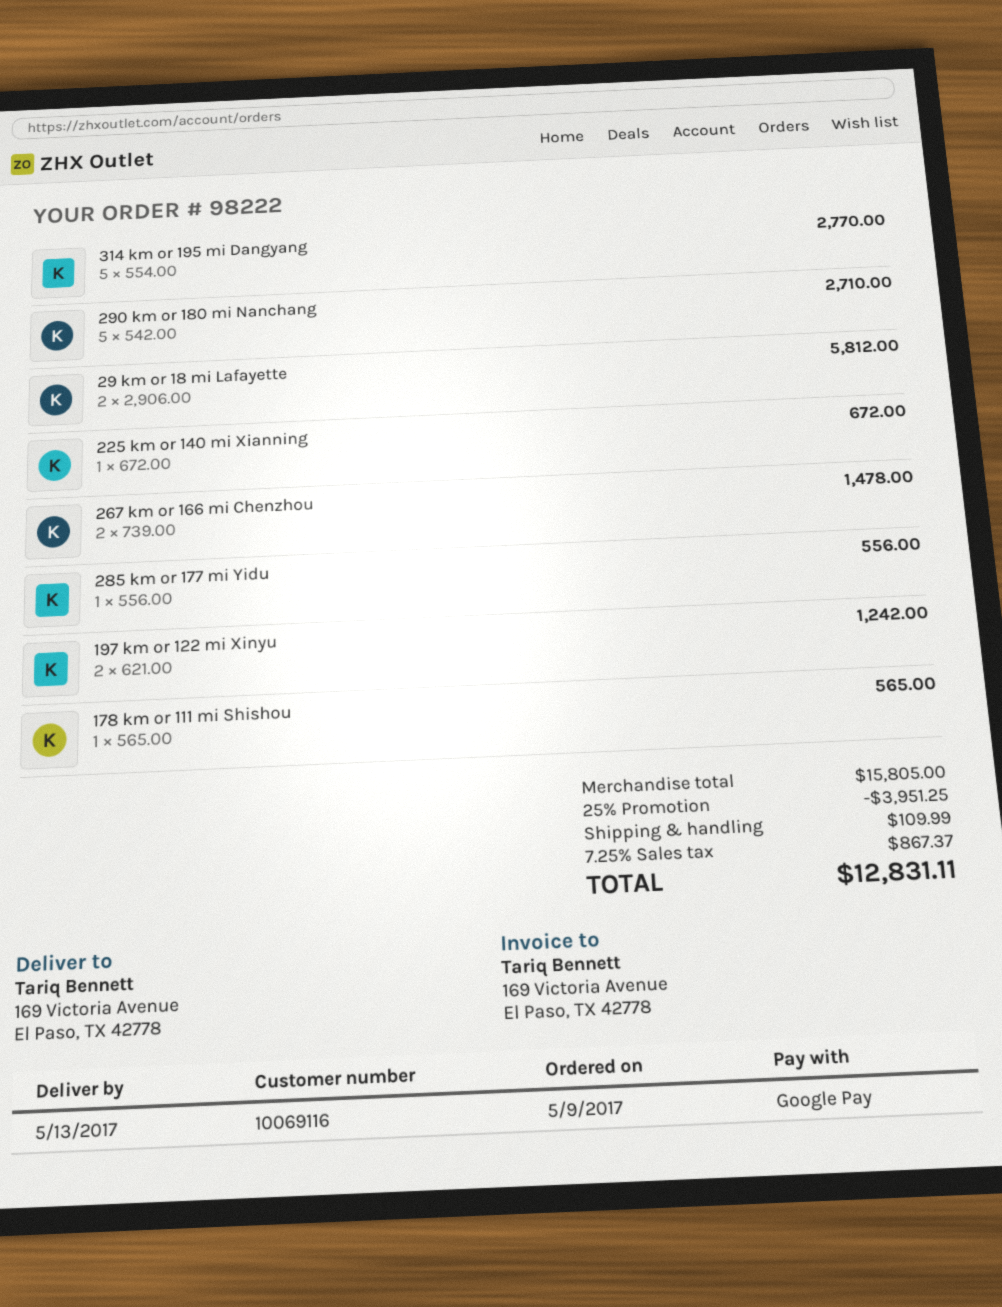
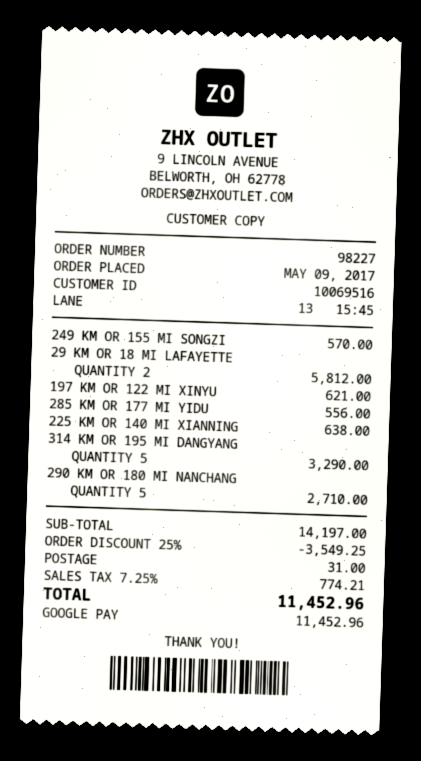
order number: 98222 -> 98227
customer number: 10069116 -> 10069516
314 km or 195 mi Dangyang: 5 for 2770.00 -> 5 for 3290.00
225 km or 140 mi Xianning: 1 for 672.00 -> 1 for 638.00
267 km or 166 mi Chenzhou: 2 for 1478.00 -> none
197 km or 122 mi Xinyu: 2 for 1242.00 -> 1 for 621.00
178 km or 111 mi Shishou: 1 for 565.00 -> none
249 KM OR 155 MI SONGZI: none -> 1 for 570.00
subtotal: 15805.00 -> 14197.00
discount: 25% = 3951.25 -> 25% = 3549.25
shipping: 109.99 -> 31.00
tax: 7.25% = 867.37 -> 7.25% = 774.21
total: 12831.11 -> 11452.96

